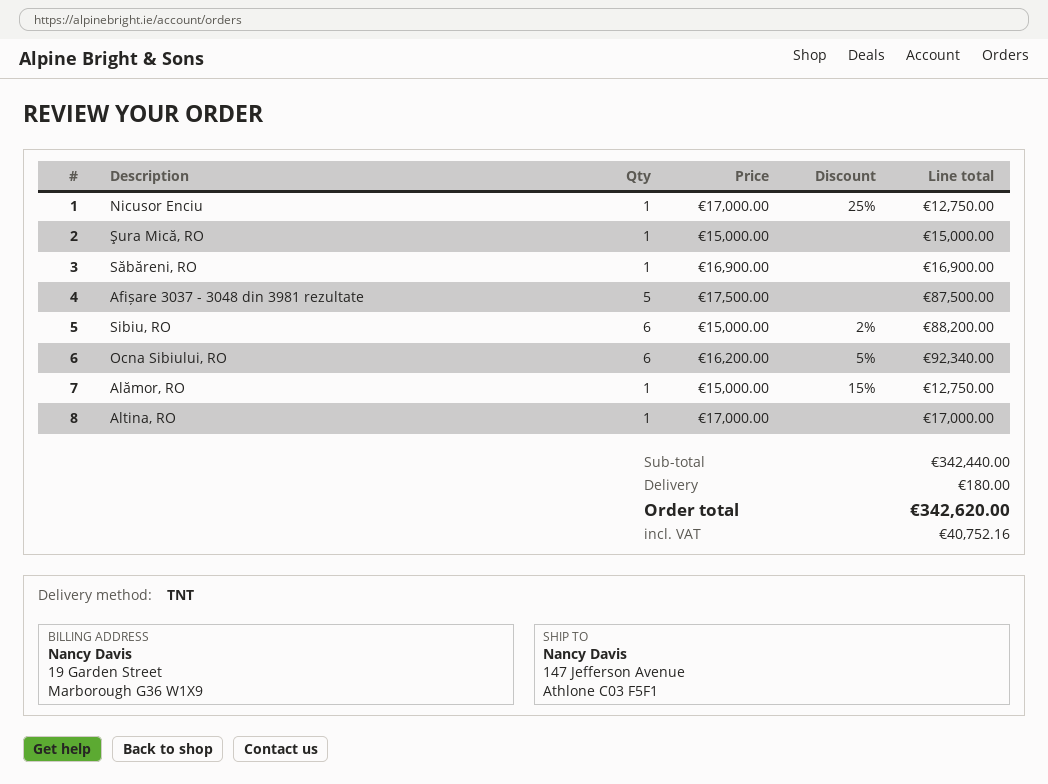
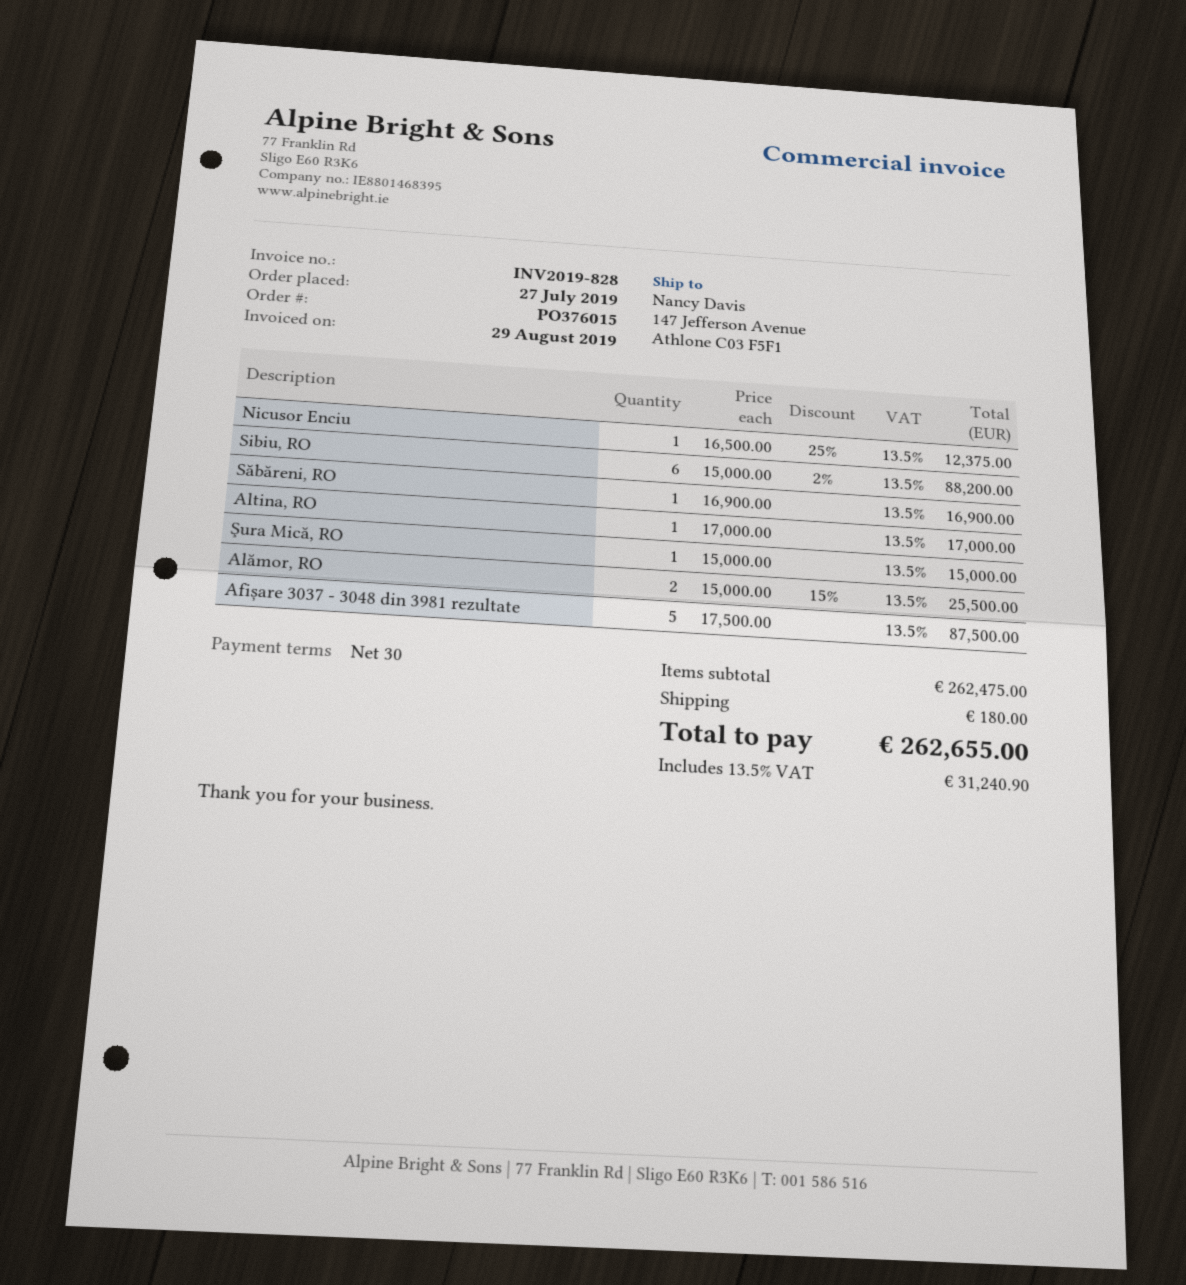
Nicusor Enciu: 1 x 17000.00 - 25% = 12750.00 -> 1 x 16500.00 - 25% = 12375.00
Ocna Sibiului, RO: 6 x 16200.00 - 5% = 92340.00 -> none
Alămor, RO: 1 x 15000.00 - 15% = 12750.00 -> 2 x 15000.00 - 15% = 25500.00
subtotal: 342440.00 -> 262475.00
tax: 40752.16 -> 31240.90
total: 342620.00 -> 262655.00

